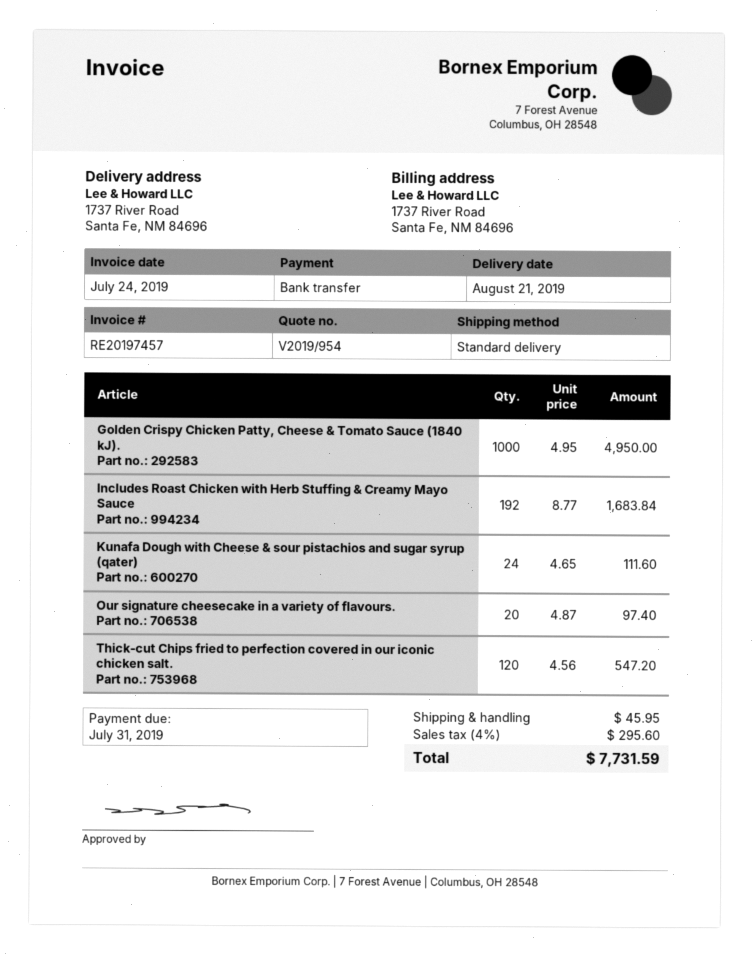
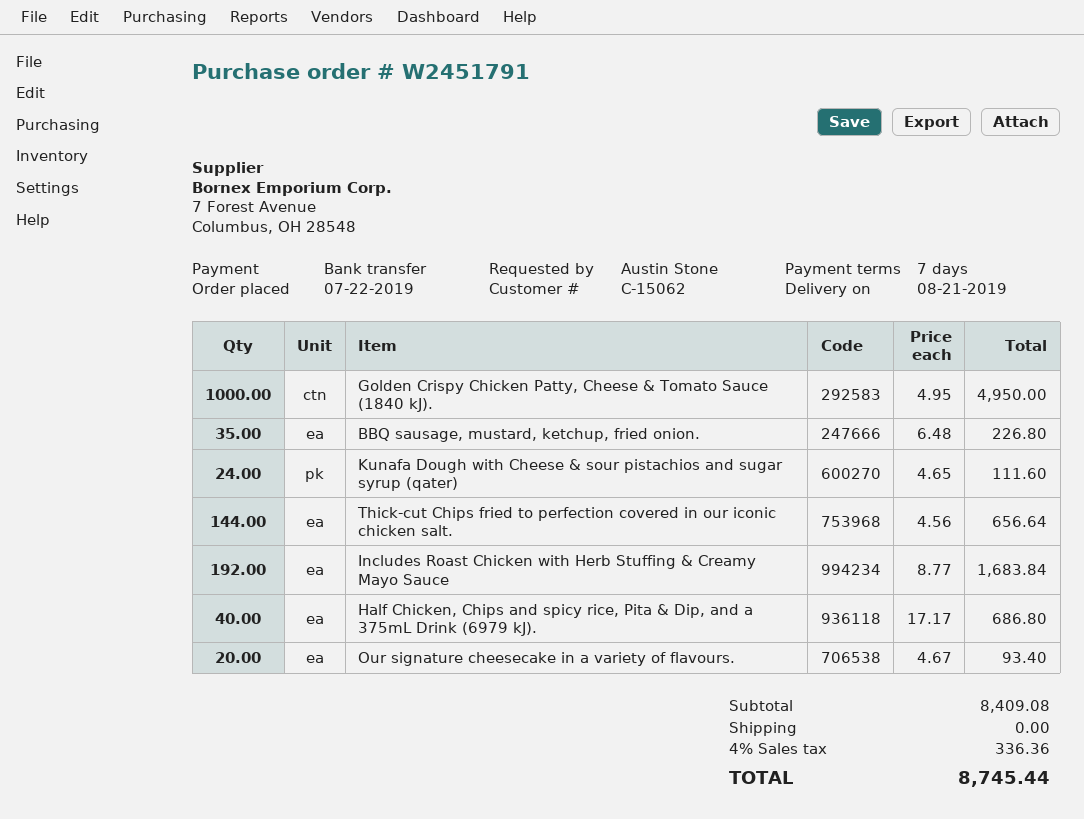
Our signature cheesecake in a variety of flavours.: 20 x 4.87 = 97.40 -> 20 x 4.67 = 93.40
Thick-cut Chips fried to perfection covered in our iconic chicken salt.: 120 x 4.56 = 547.20 -> 144 x 4.56 = 656.64
BBQ sausage, mustard, ketchup, fried onion.: none -> 35 x 6.48 = 226.80
Half Chicken, Chips and spicy rice, Pita & Dip, and a 375mL Drink (6979 kJ).: none -> 40 x 17.17 = 686.80
shipping: 45.95 -> 0.00
tax: 4% = 295.60 -> 4% = 336.36
total: 7731.59 -> 8745.44

